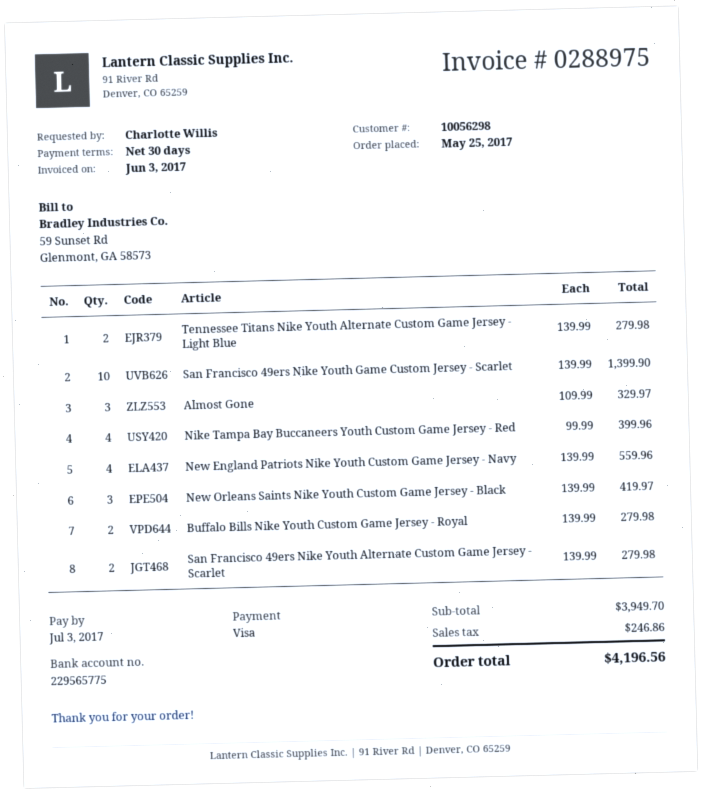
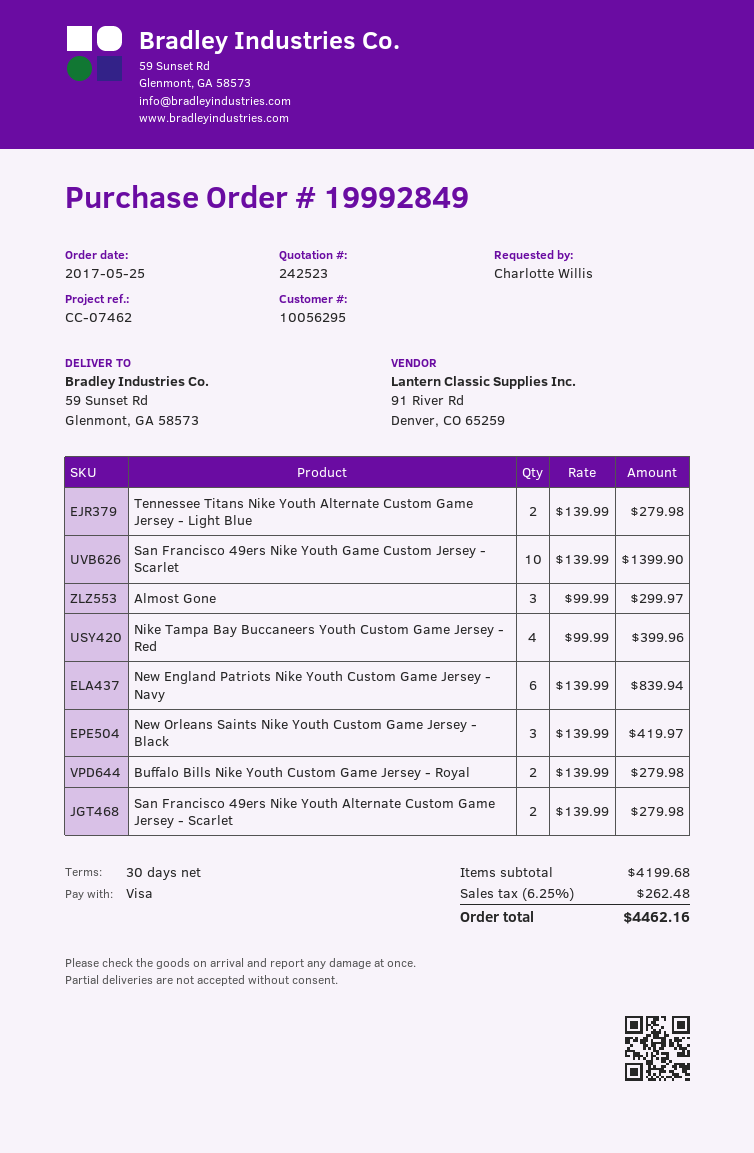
customer number: 10056298 -> 10056295
Almost Gone: 3 x 109.99 = 329.97 -> 3 x 99.99 = 299.97
New England Patriots Nike Youth Custom Game Jersey - Navy: 4 x 139.99 = 559.96 -> 6 x 139.99 = 839.94
subtotal: 3949.70 -> 4199.68
tax: 246.86 -> 262.48
total: 4196.56 -> 4462.16

